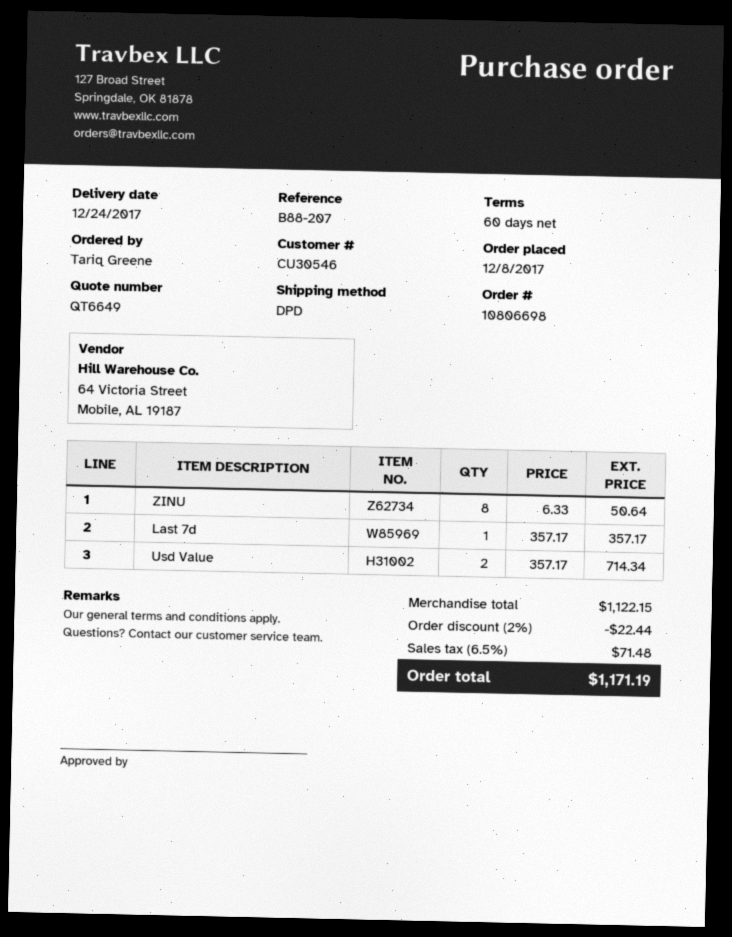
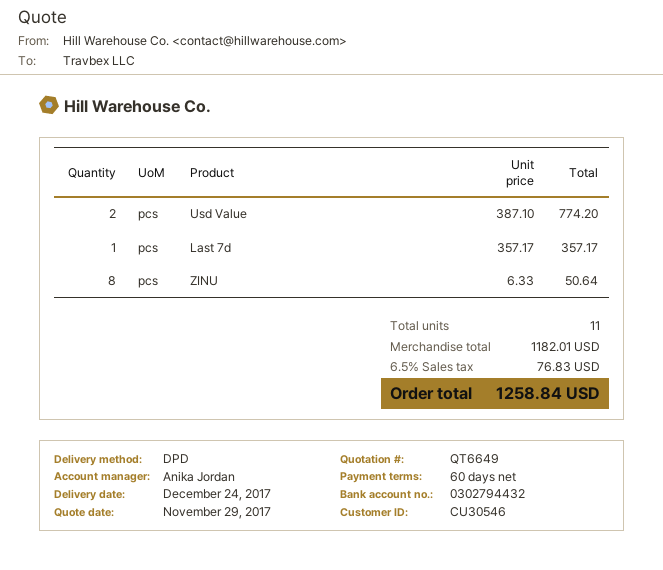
Usd Value: 2 x 357.17 = 714.34 -> 2 x 387.10 = 774.20
subtotal: 1122.15 -> 1182.01
discount: 2% = 22.44 -> none
tax: 6.5% = 71.48 -> 6.5% = 76.83
total: 1171.19 -> 1258.84

